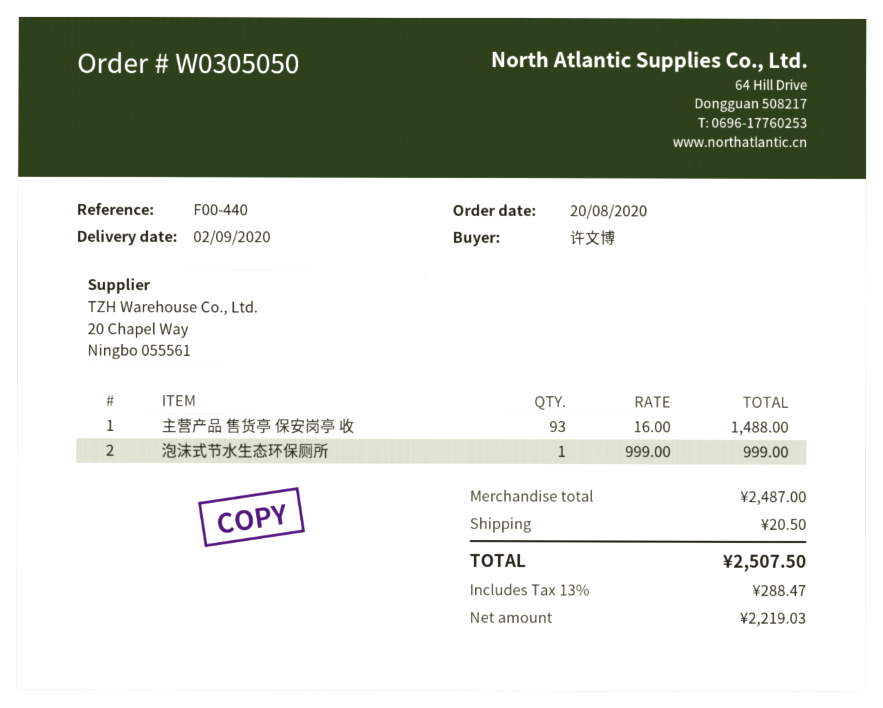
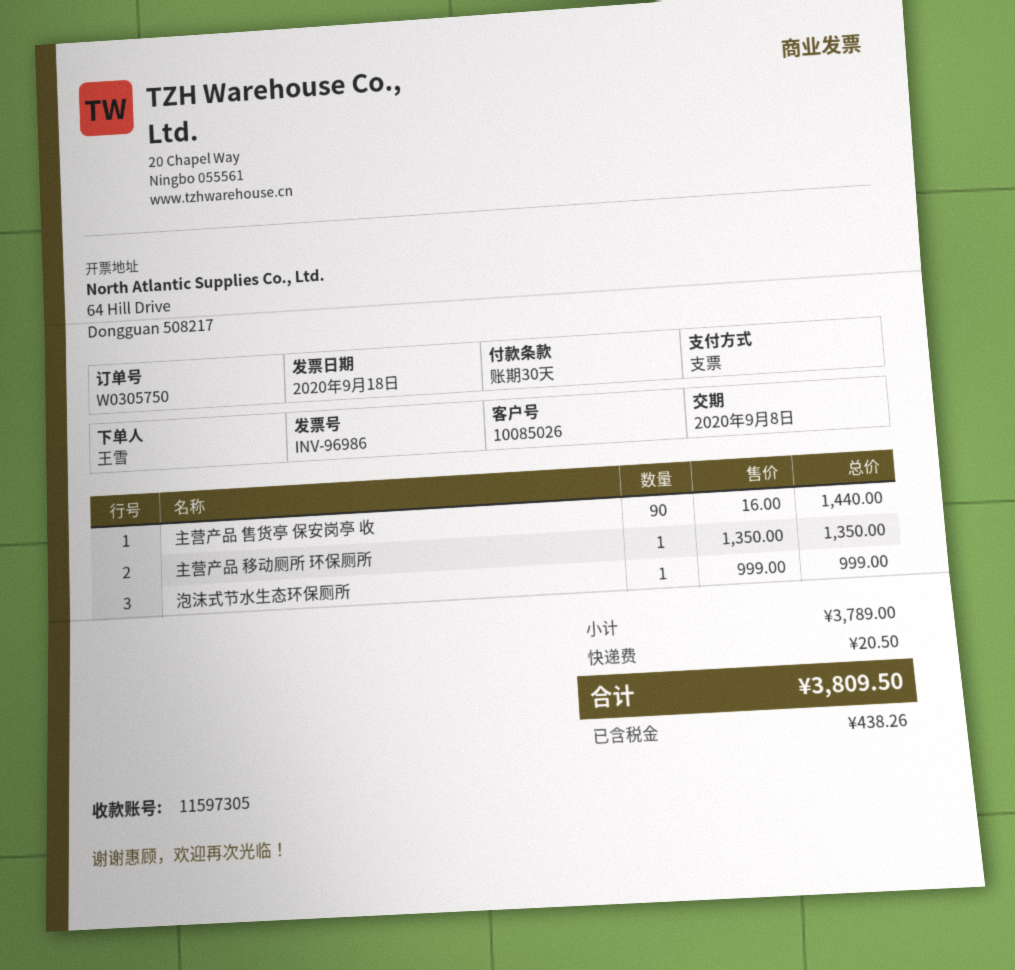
order number: W0305050 -> W0305750
delivery date: 2020-09-02 -> 2020-09-08
ordered by: 许文博 -> 王雪
主营产品 售货亭 保安岗亭 收: 93 x 16.00 = 1488.00 -> 90 x 16.00 = 1440.00
主营产品 移动厕所 环保厕所: none -> 1 x 1350.00 = 1350.00
subtotal: 2487.00 -> 3789.00
tax: 288.47 -> 438.26
total: 2507.50 -> 3809.50

